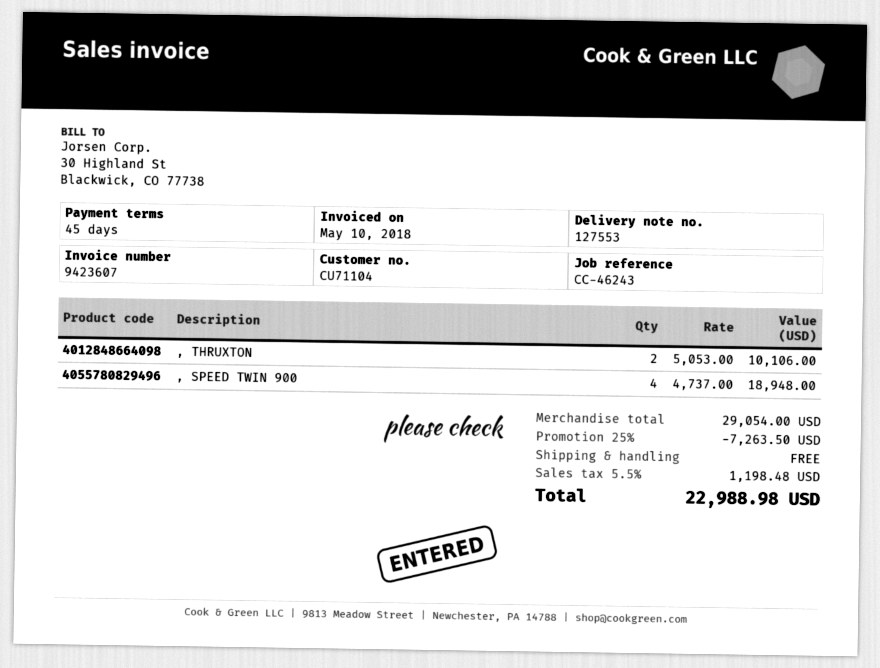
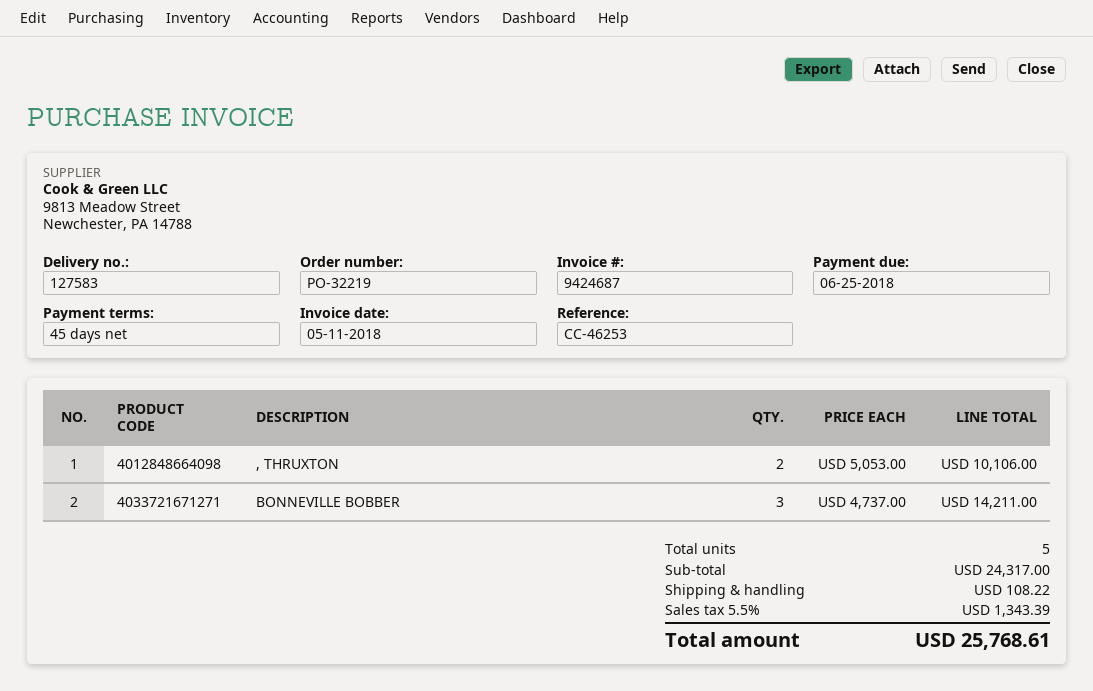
delivery note number: 127553 -> 127583
invoice number: 9423607 -> 9424687
invoice date: 2018-05-10 -> 2018-05-11
reference: CC-46243 -> CC-46253
, SPEED TWIN 900: 4 x 4737.00 = 18948.00 -> none
BONNEVILLE BOBBER: none -> 3 x 4737.00 = 14211.00
subtotal: 29054.00 -> 24317.00
discount: 25% = 7263.50 -> none
shipping: 0.00 -> 108.22
tax: 5.5% = 1198.48 -> 5.5% = 1343.39
total: 22988.98 -> 25768.61

